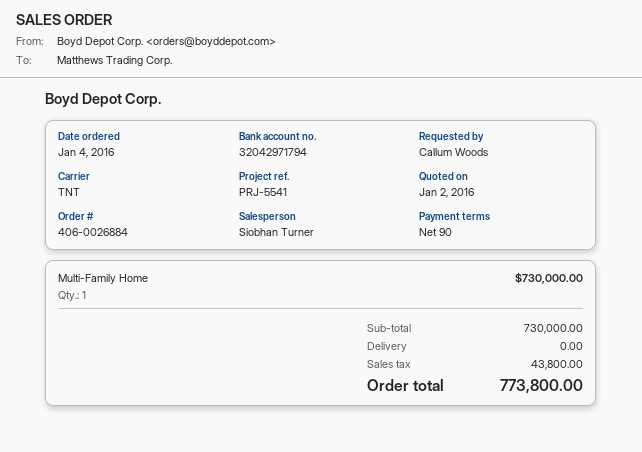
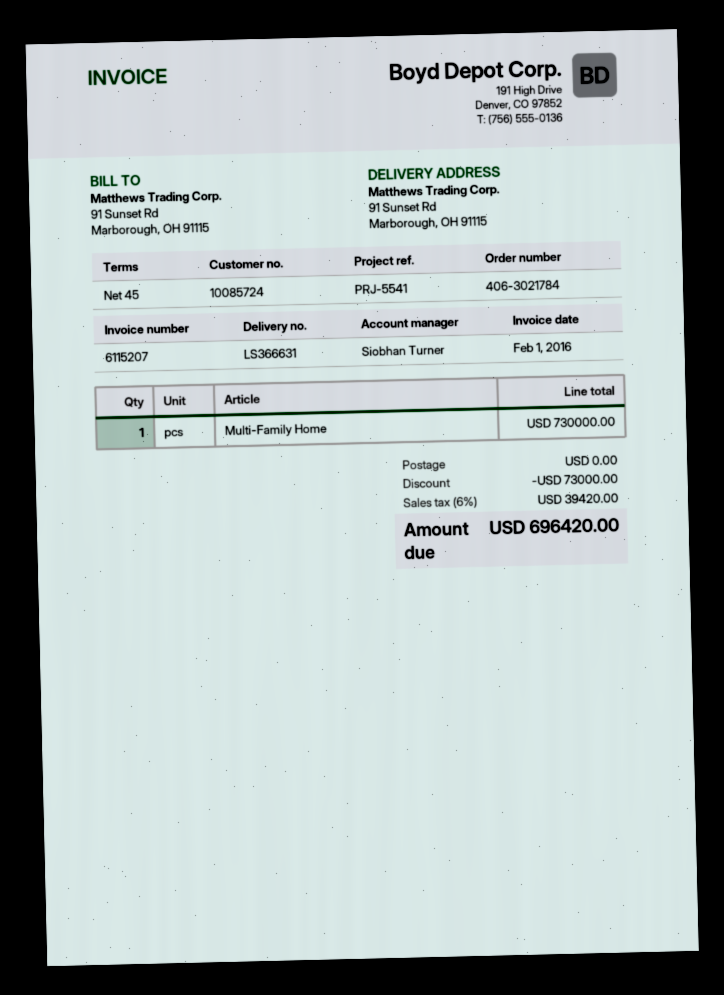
order number: 406-0026884 -> 406-3021784
payment terms: 90 days -> 45 days
discount: none -> 73000.00
tax: 43800.00 -> 39420.00
total: 773800.00 -> 696420.00

